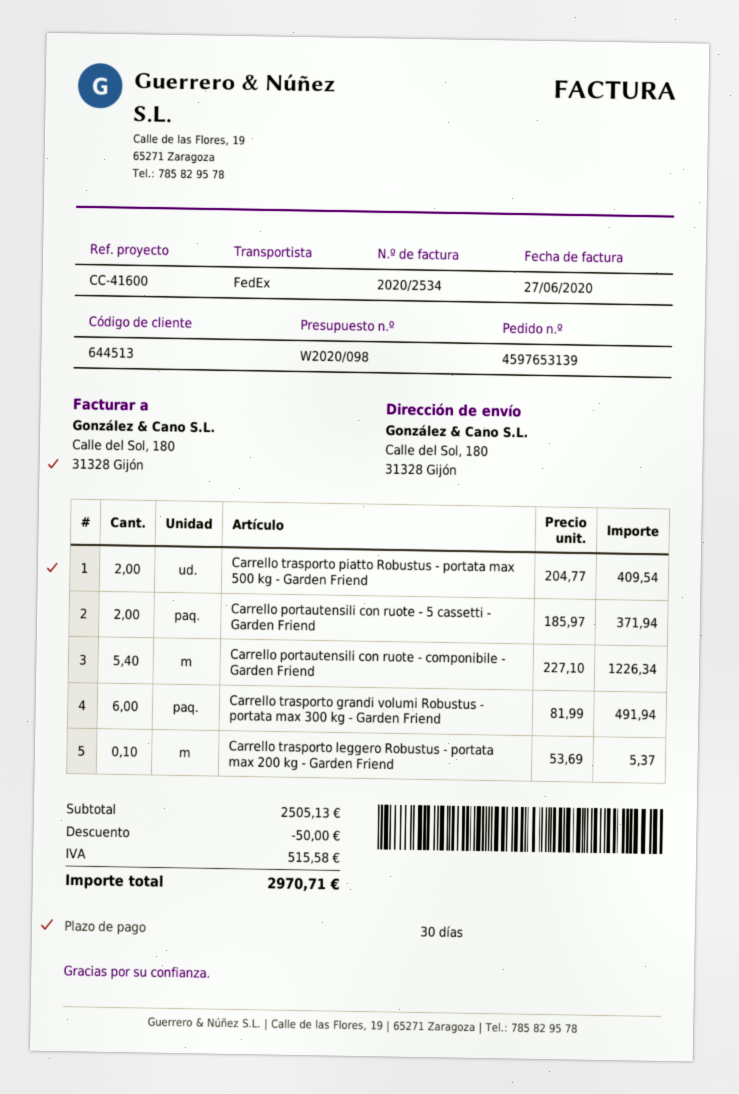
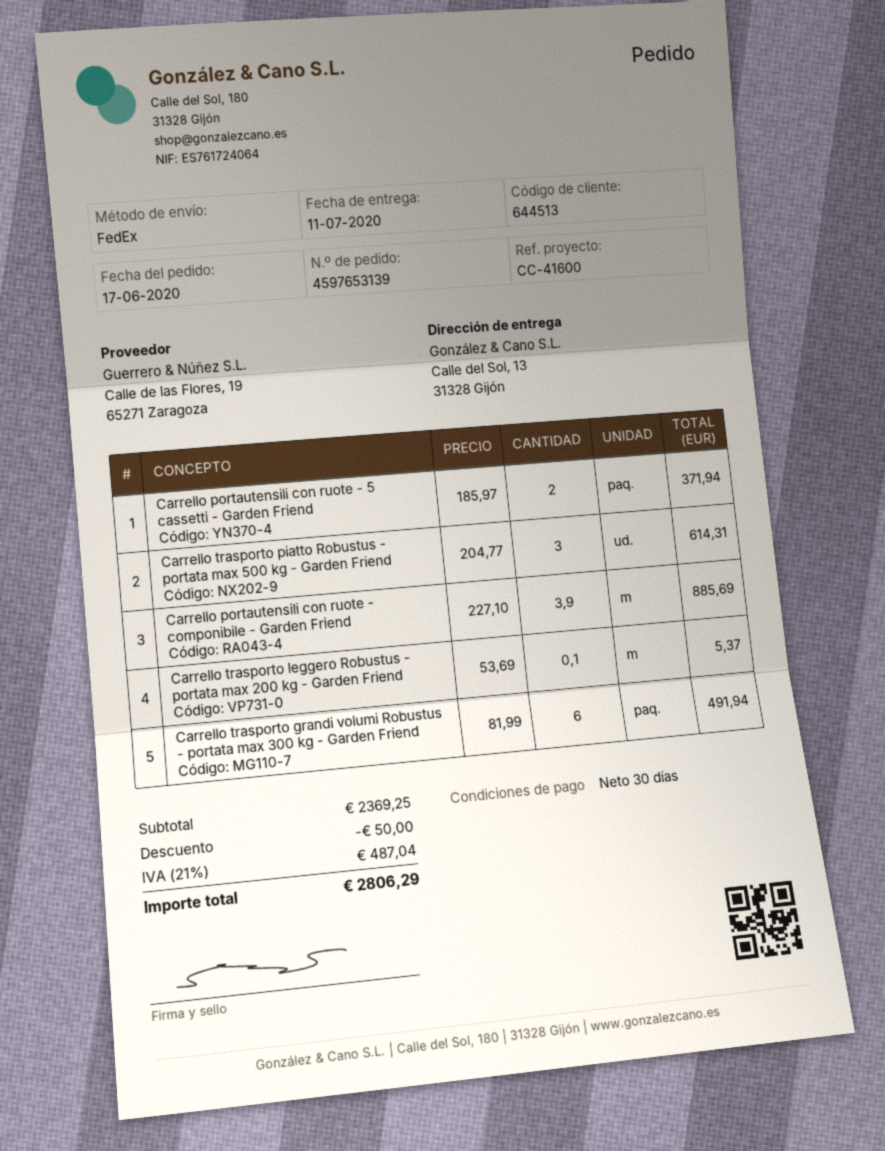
ship to: Calle del Sol, 180, 31328 Gijón -> Calle del Sol, 13, 31328 Gijón
Carrello trasporto piatto Robustus - portata max 500 kg - Garden Friend: 2 x 204.77 = 409.54 -> 3 x 204.77 = 614.31
Carrello portautensili con ruote - componibile - Garden Friend: 5.4 x 227.10 = 1226.34 -> 3.9 x 227.10 = 885.69
subtotal: 2505.13 -> 2369.25
tax: 515.58 -> 487.04
total: 2970.71 -> 2806.29

